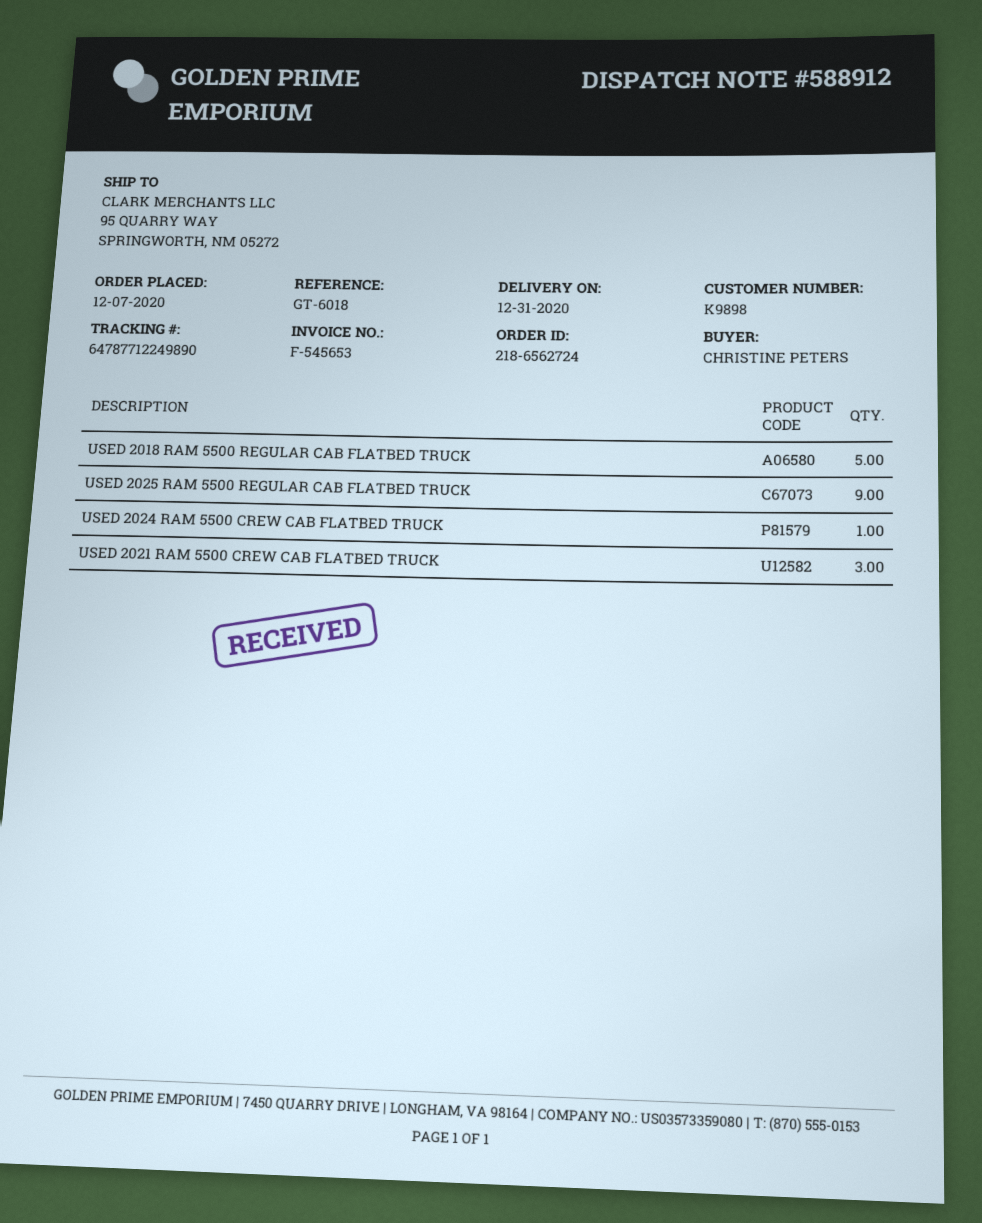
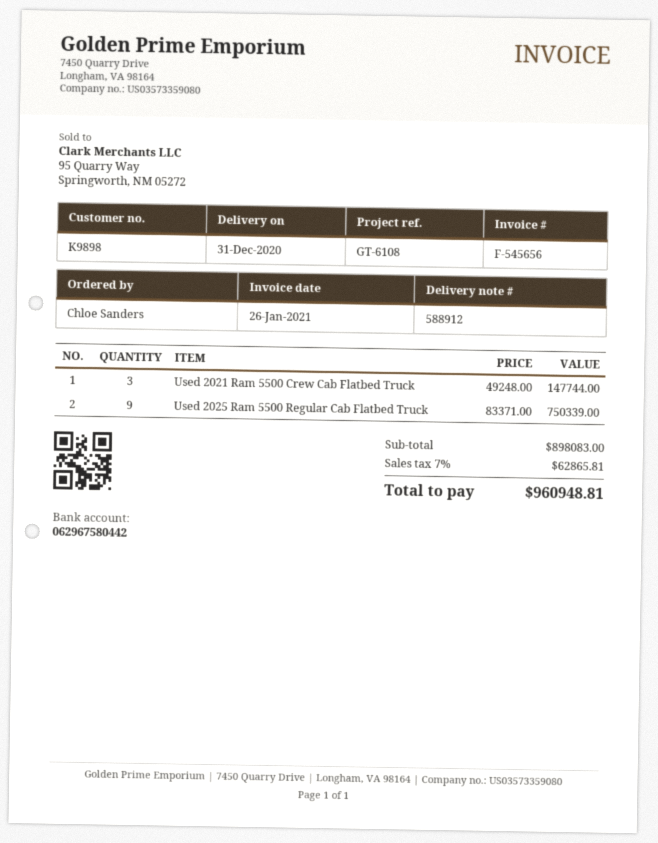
invoice number: F-545653 -> F-545656
reference: GT-6018 -> GT-6108
ordered by: CHRISTINE PETERS -> Chloe Sanders
USED 2018 RAM 5500 REGULAR CAB FLATBED TRUCK: 5 -> none
USED 2024 RAM 5500 CREW CAB FLATBED TRUCK: 1 -> none

